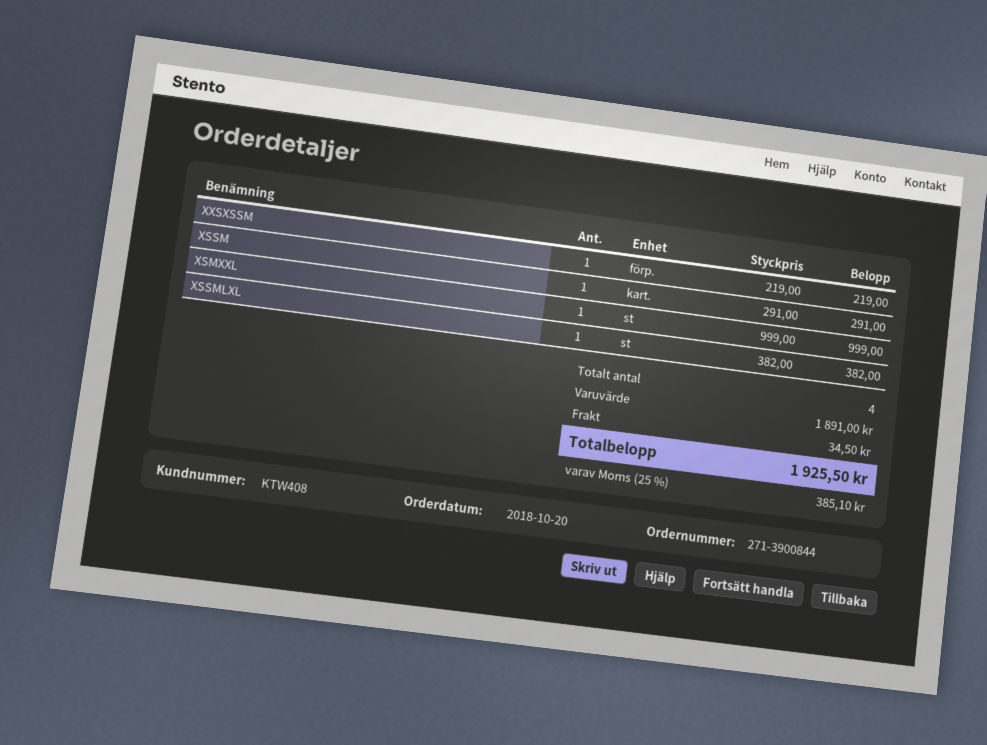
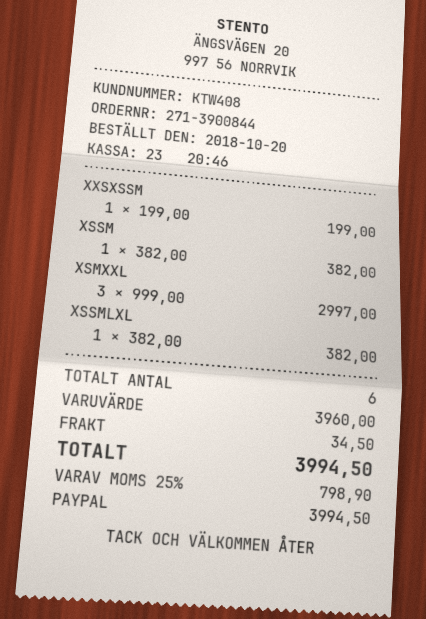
XXSXSSM: 1 x 219.00 = 219.00 -> 1 x 199.00 = 199.00
XSSM: 1 x 291.00 = 291.00 -> 1 x 382.00 = 382.00
XSMXXL: 1 x 999.00 = 999.00 -> 3 x 999.00 = 2997.00
total quantity: 4 -> 6
subtotal: 1891.00 -> 3960.00
tax: 25% = 385.10 -> 25% = 798.90
total: 1925.50 -> 3994.50

